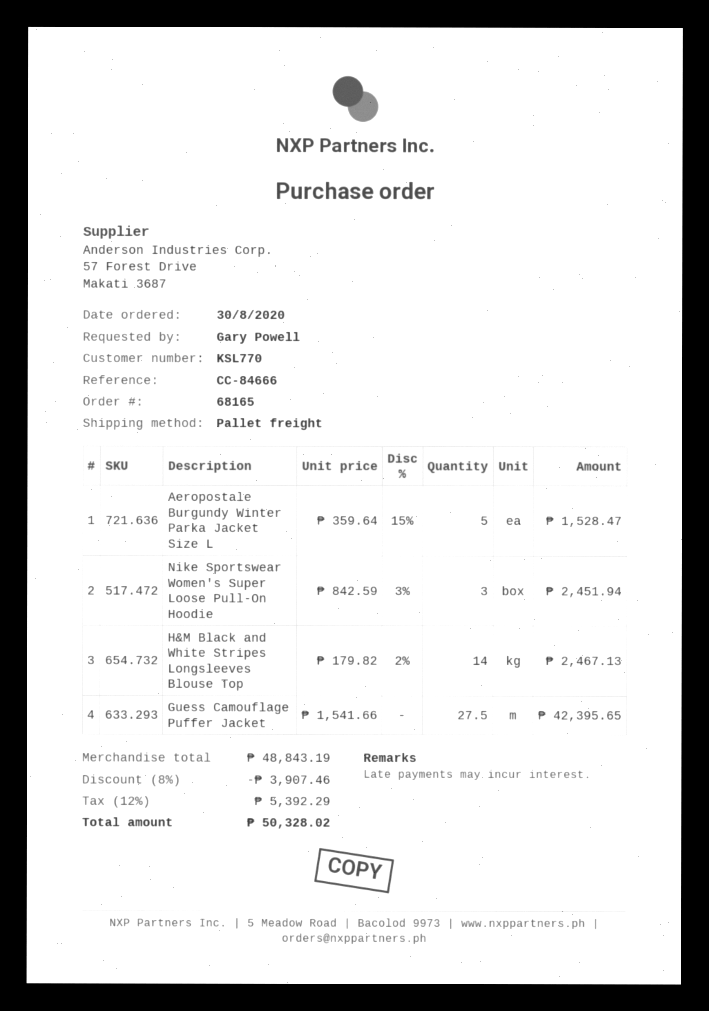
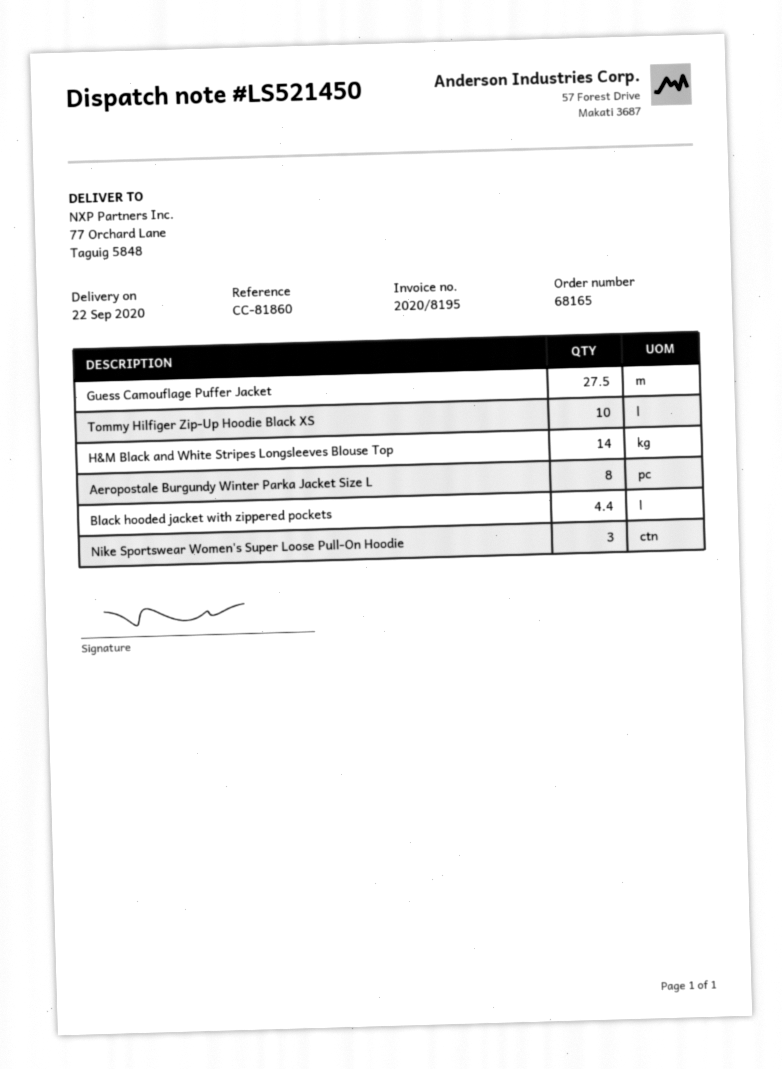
reference: CC-84666 -> CC-81860
Aeropostale Burgundy Winter Parka Jacket Size L: 5 -> 8
Tommy Hilfiger Zip-Up Hoodie Black XS: none -> 10
Black hooded jacket with zippered pockets: none -> 4.4

